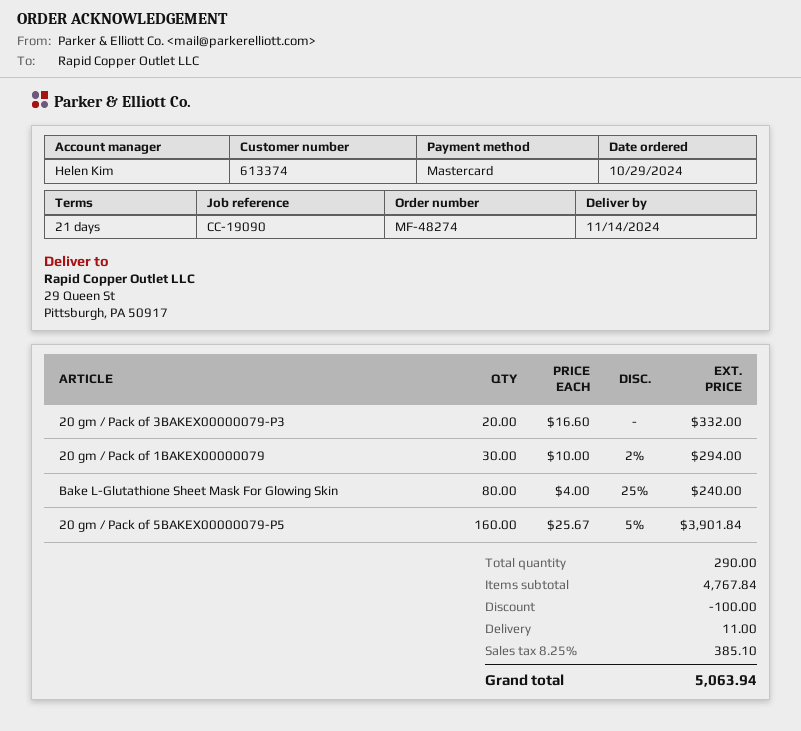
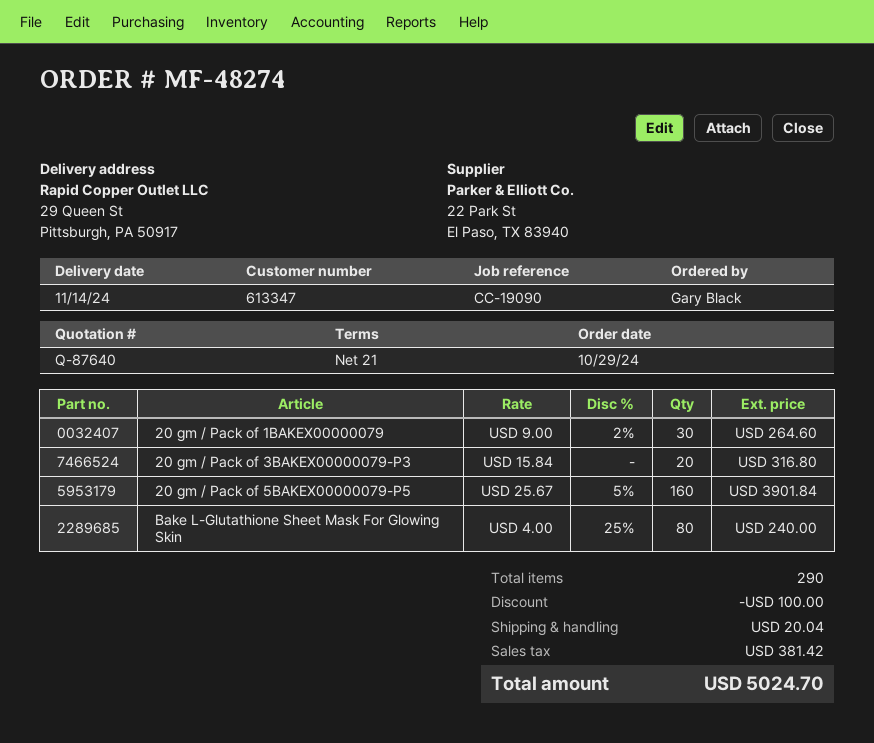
customer number: 613374 -> 613347
20 gm / Pack of 3BAKEX00000079-P3: 20 x 16.60 = 332.00 -> 20 x 15.84 = 316.80
20 gm / Pack of 1BAKEX00000079: 30 x 10.00 - 2% = 294.00 -> 30 x 9.00 - 2% = 264.60
shipping: 11.00 -> 20.04
tax: 385.10 -> 381.42
total: 5063.94 -> 5024.70

